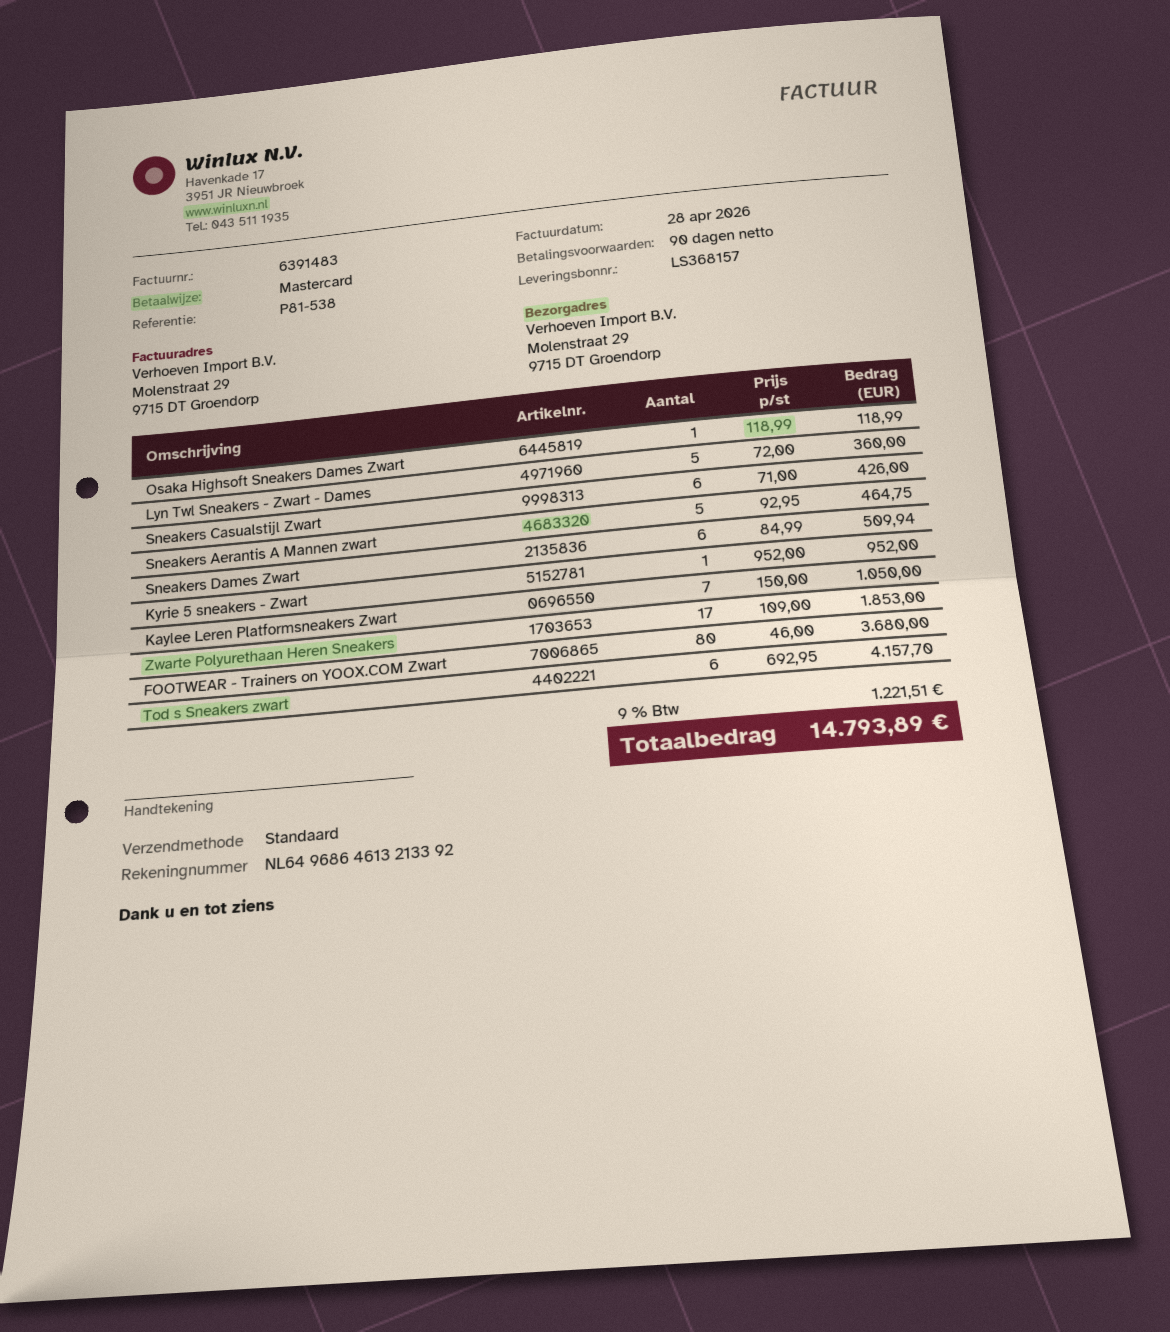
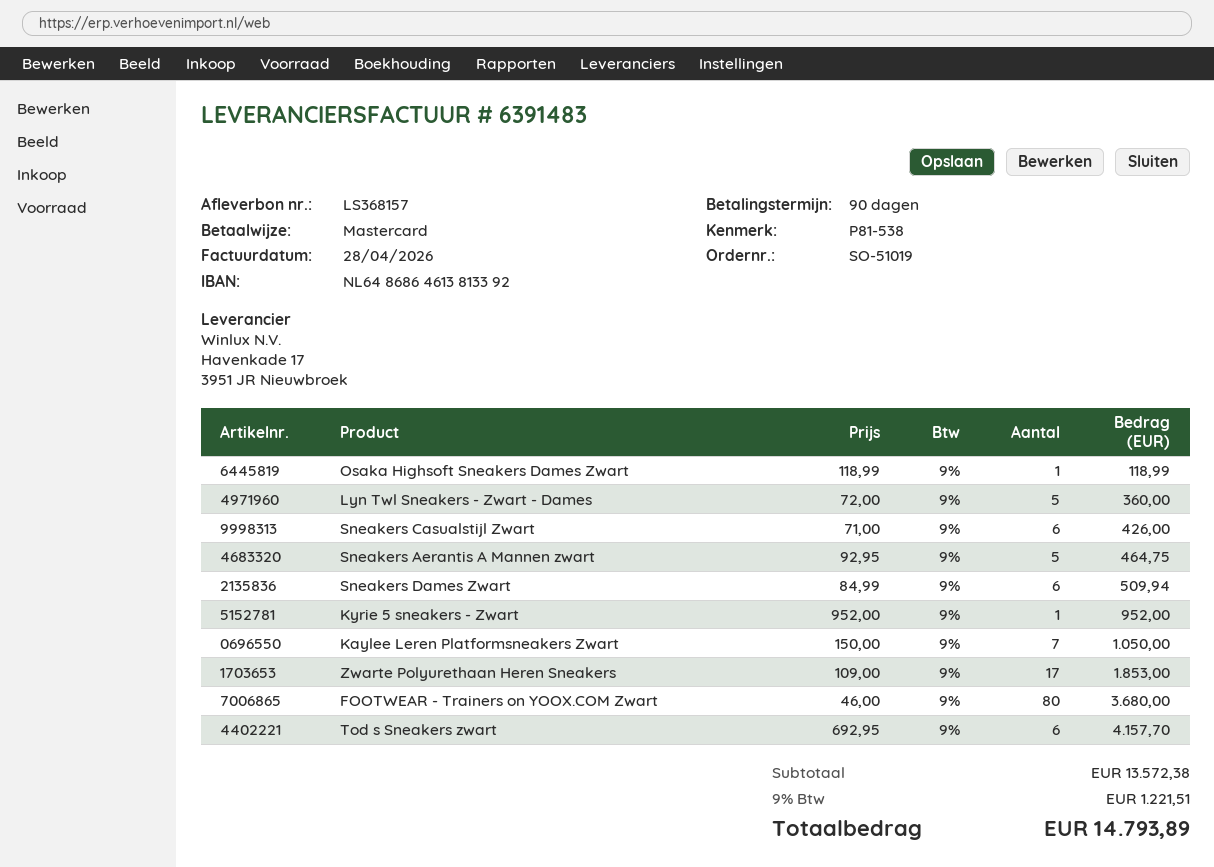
bank account: NL6496864613213392 -> NL6486864613813392

